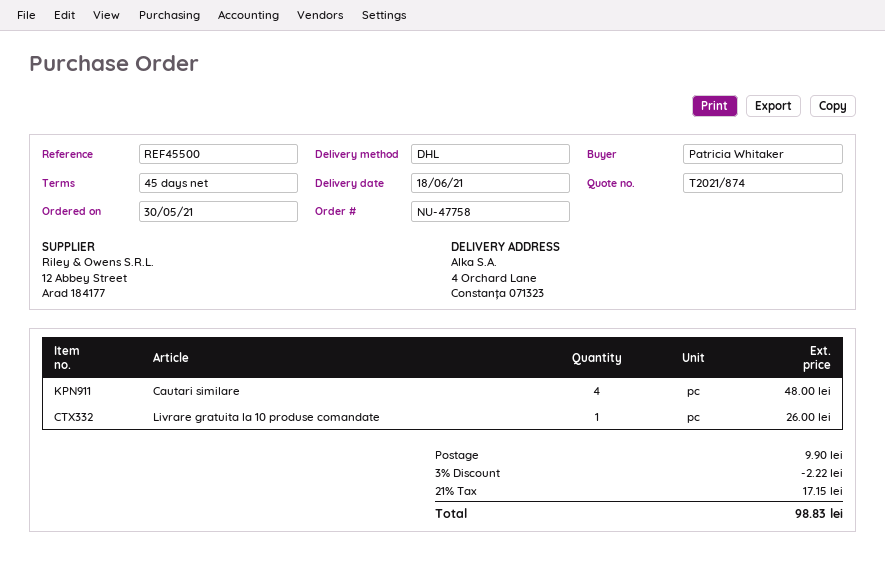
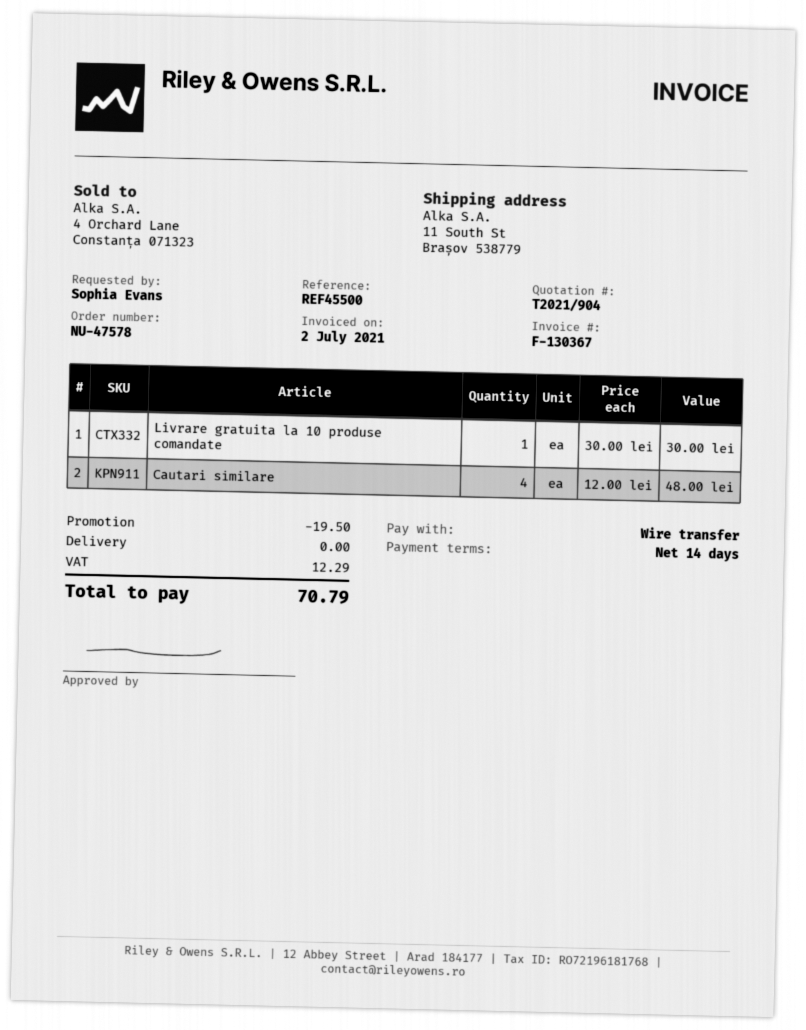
quote number: T2021/874 -> T2021/904
order number: NU-47758 -> NU-47578
payment terms: 45 days -> 14 days
ordered by: Patricia Whitaker -> Sophia Evans
ship to: 4 Orchard Lane, Constanța 071323 -> 11 South St, Brașov 538779
Livrare gratuita la 10 produse comandate: 1 for 26.00 -> 1 for 30.00
discount: 2.22 -> 19.50
shipping: 9.90 -> 0.00
tax: 17.15 -> 12.29
total: 98.83 -> 70.79

